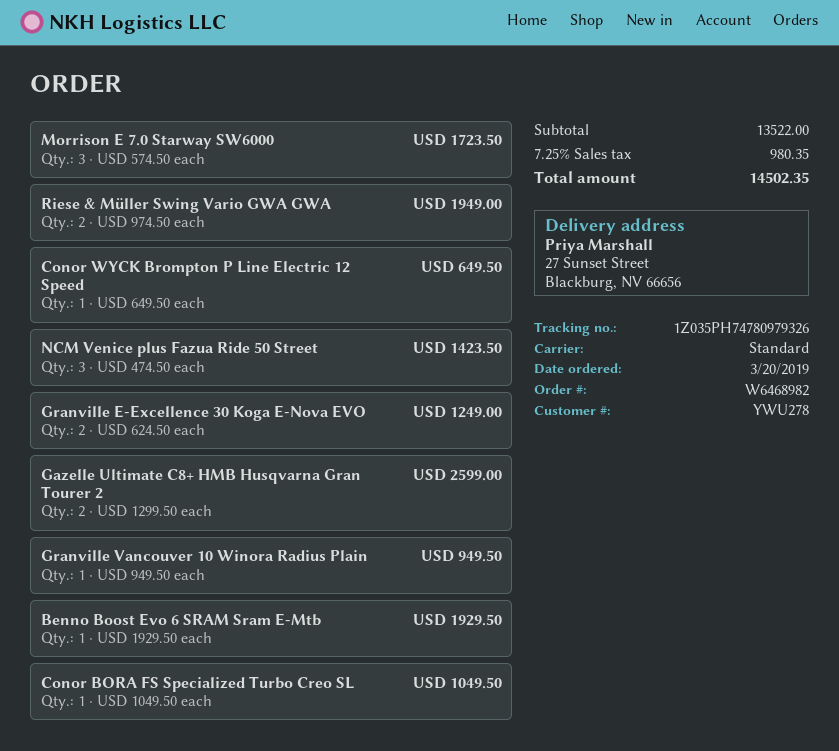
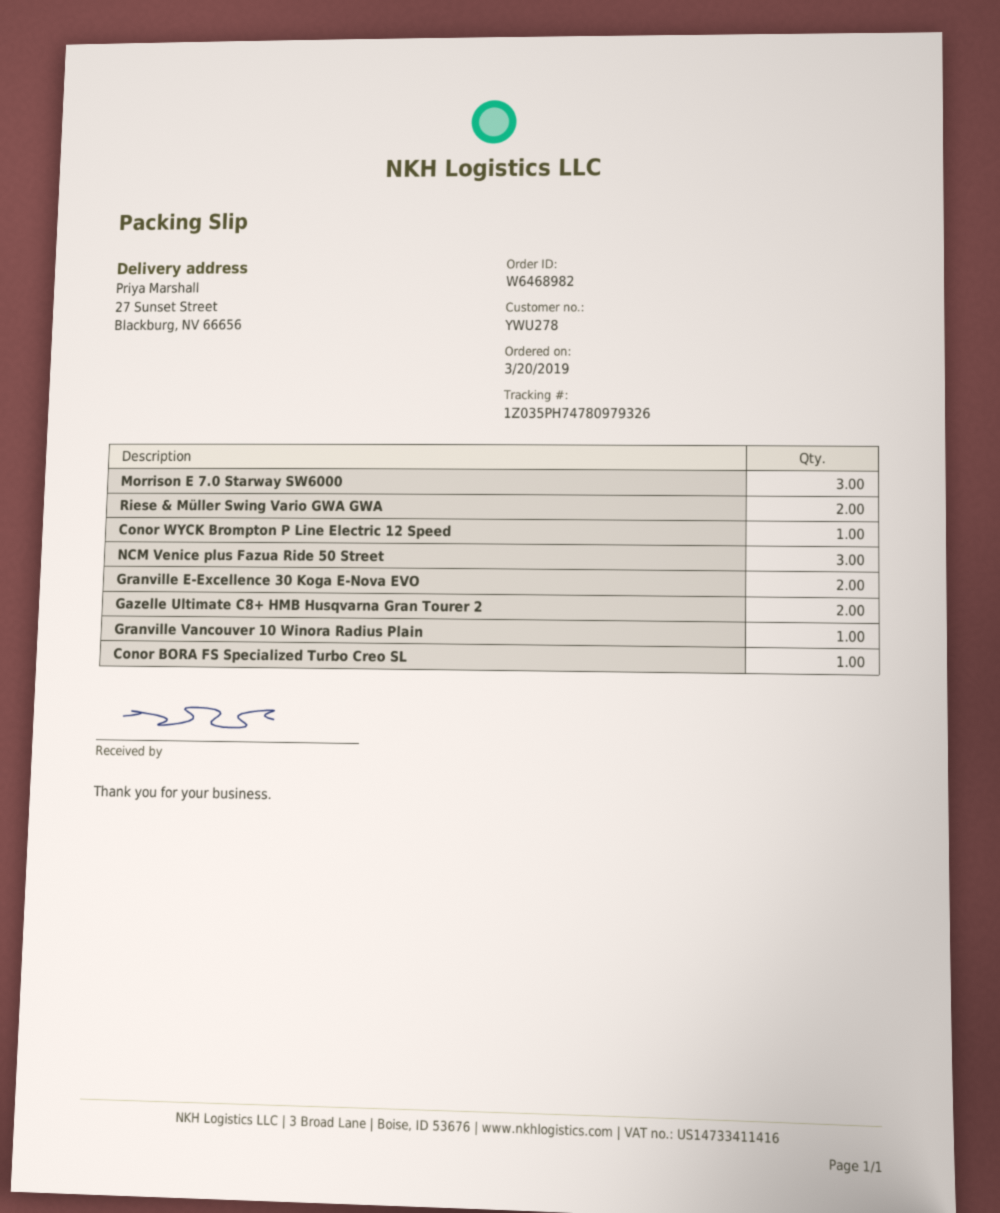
Benno Boost Evo 6 SRAM Sram E-Mtb: 1 -> none

